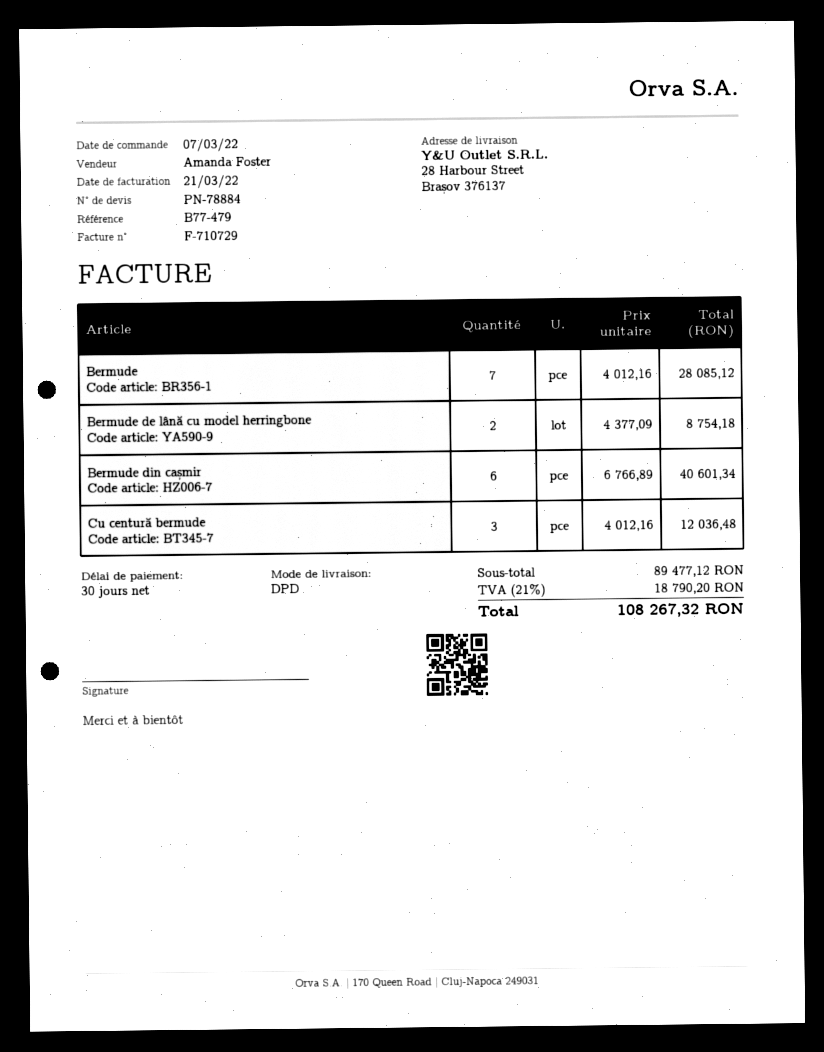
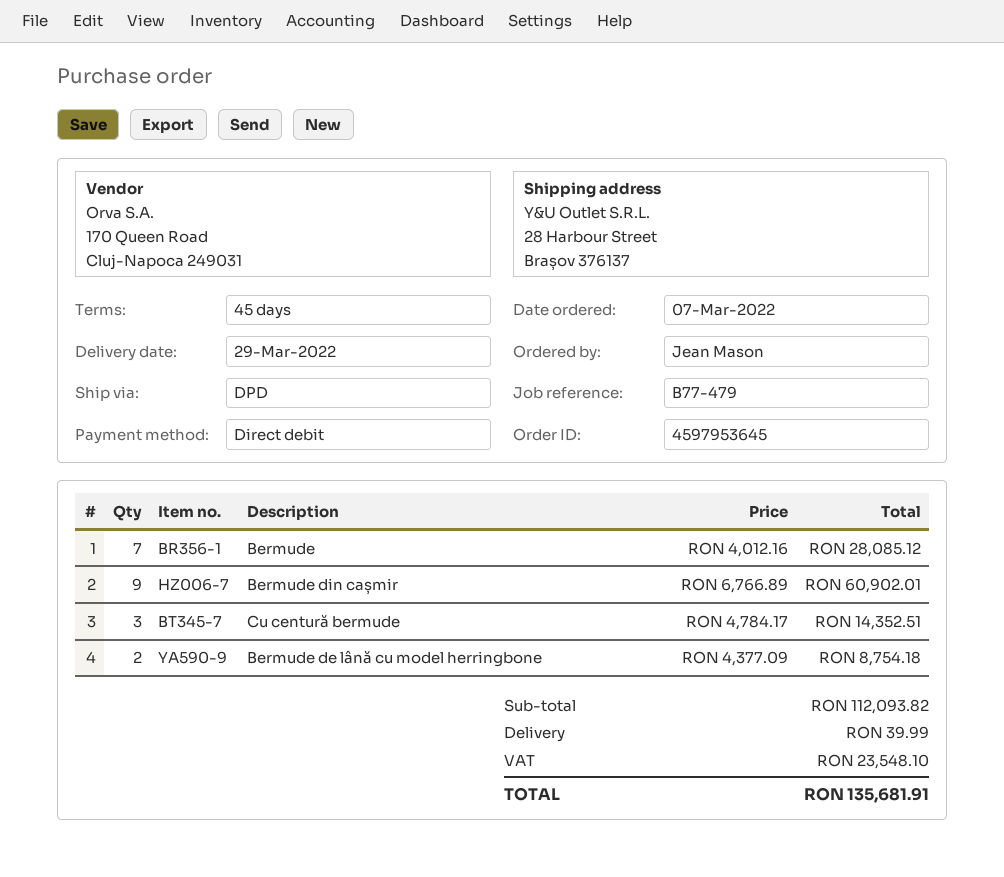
payment terms: 30 days -> 45 days
Bermude din cașmir: 6 x 6766.89 = 40601.34 -> 9 x 6766.89 = 60902.01
Cu centură bermude: 3 x 4012.16 = 12036.48 -> 3 x 4784.17 = 14352.51
subtotal: 89477.12 -> 112093.82
shipping: none -> 39.99
tax: 18790.20 -> 23548.10
total: 108267.32 -> 135681.91

